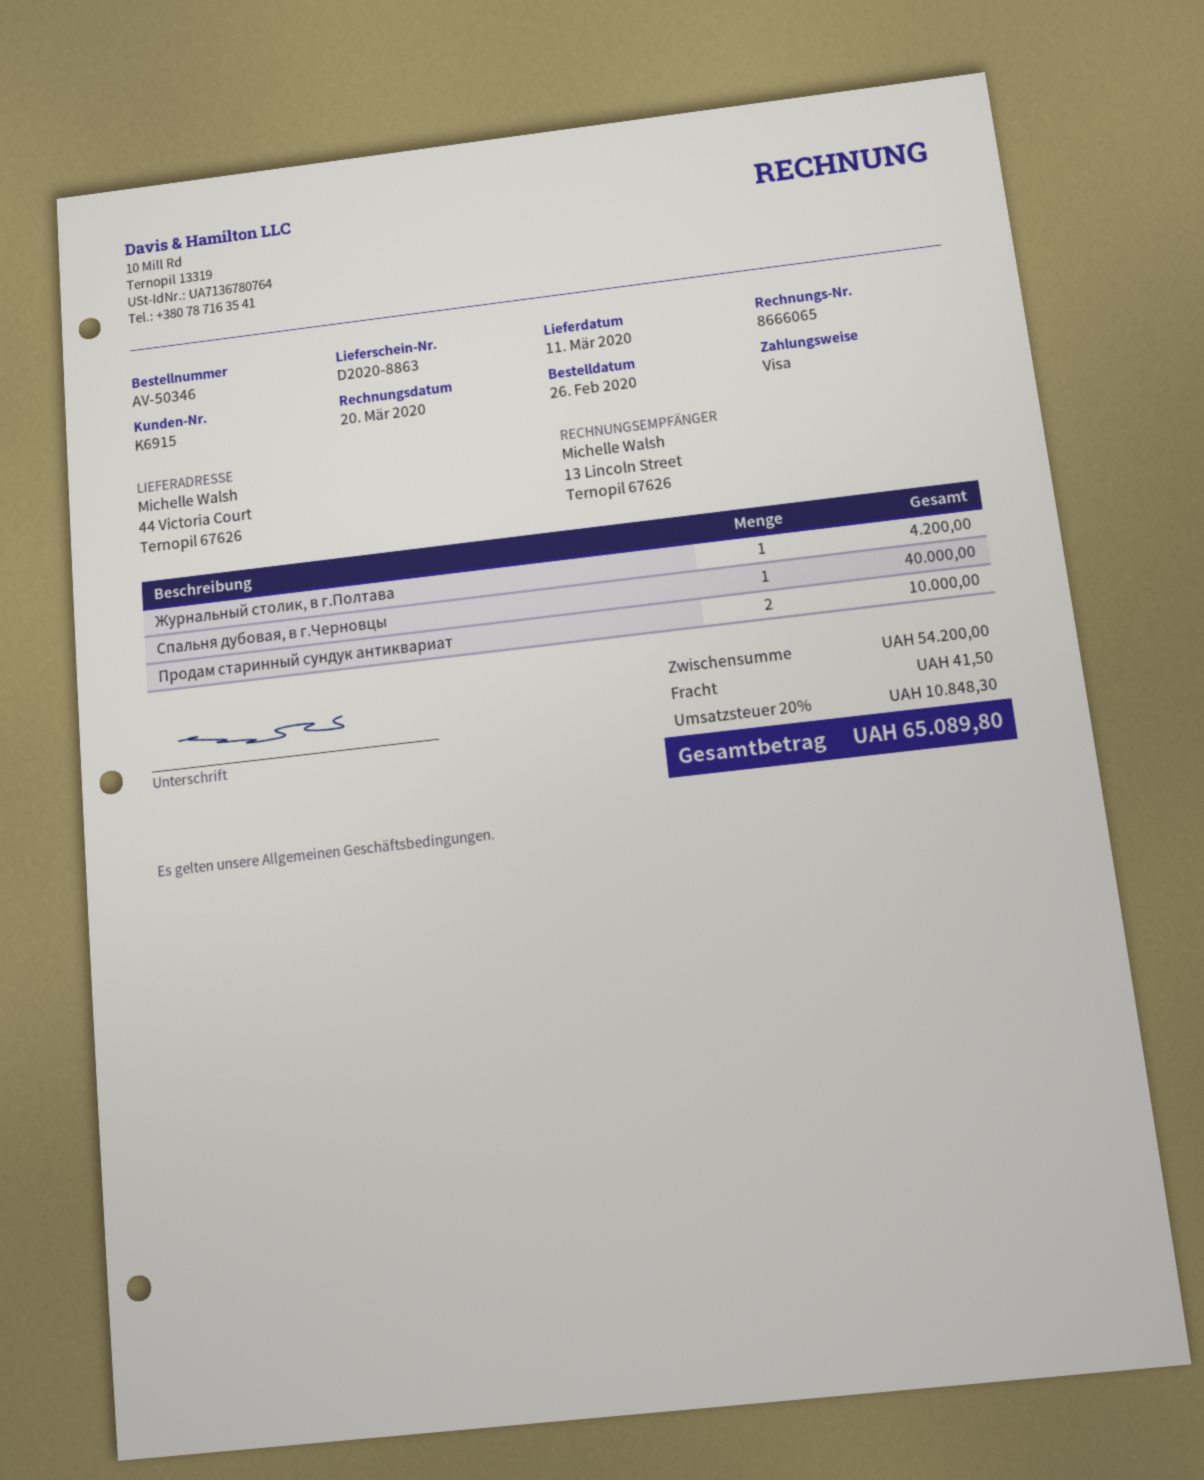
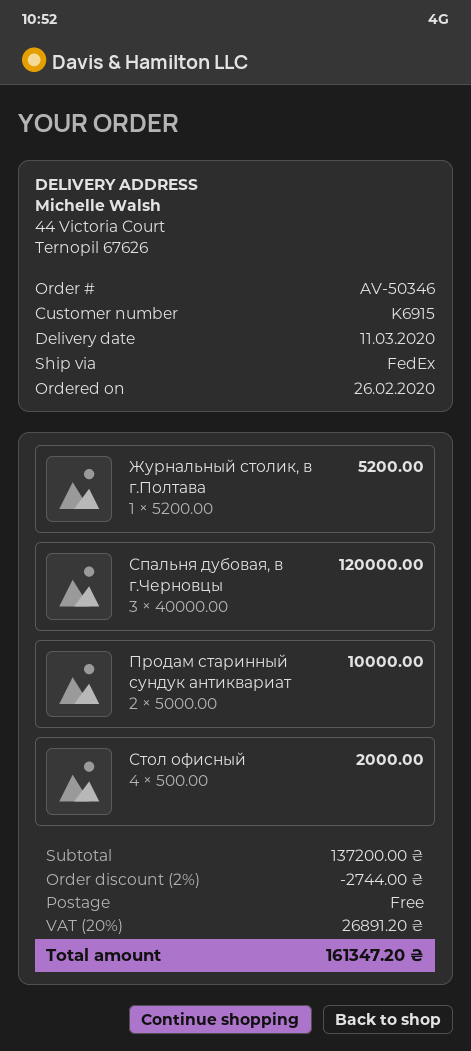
Журнальный столик, в г.Полтава: 1 for 4200.00 -> 1 for 5200.00
Спальня дубовая, в г.Черновцы: 1 for 40000.00 -> 3 for 120000.00
Стол офисный: none -> 4 for 2000.00
subtotal: 54200.00 -> 137200.00
discount: none -> 2% = 2744.00
shipping: 41.50 -> 0.00
tax: 20% = 10848.30 -> 20% = 26891.20
total: 65089.80 -> 161347.20

